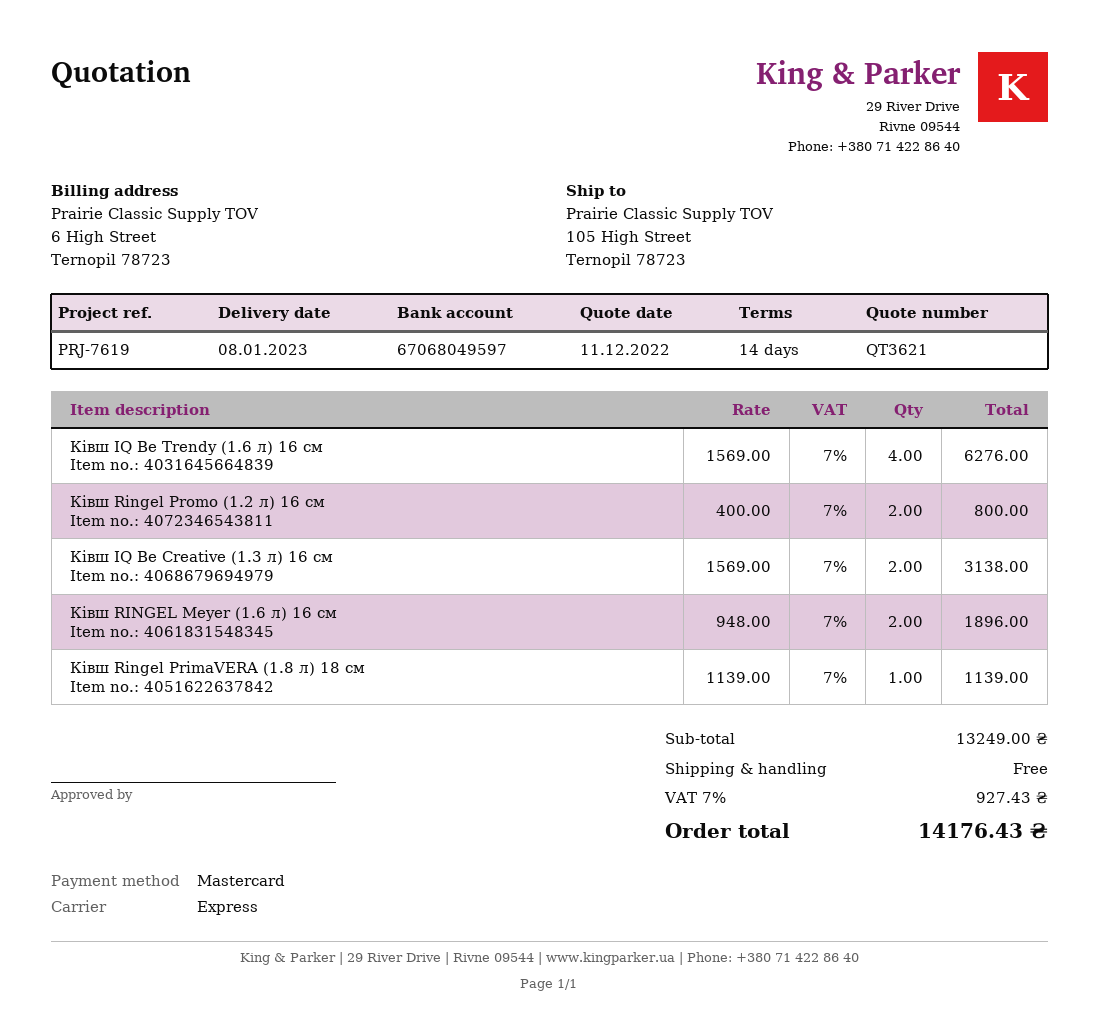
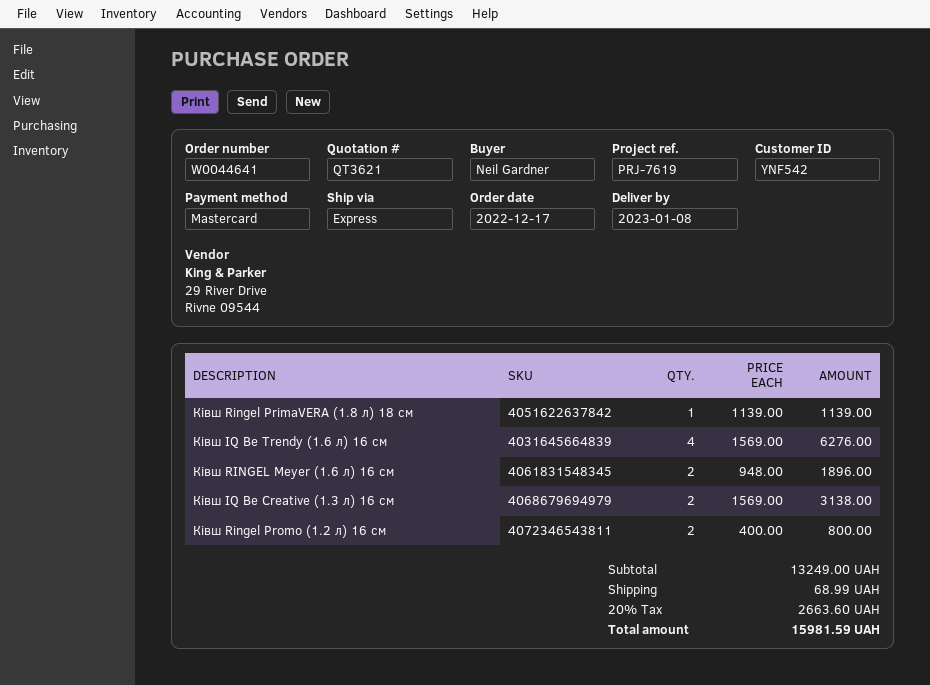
shipping: 0.00 -> 68.99
tax: 7% = 927.43 -> 20% = 2663.60
total: 14176.43 -> 15981.59

